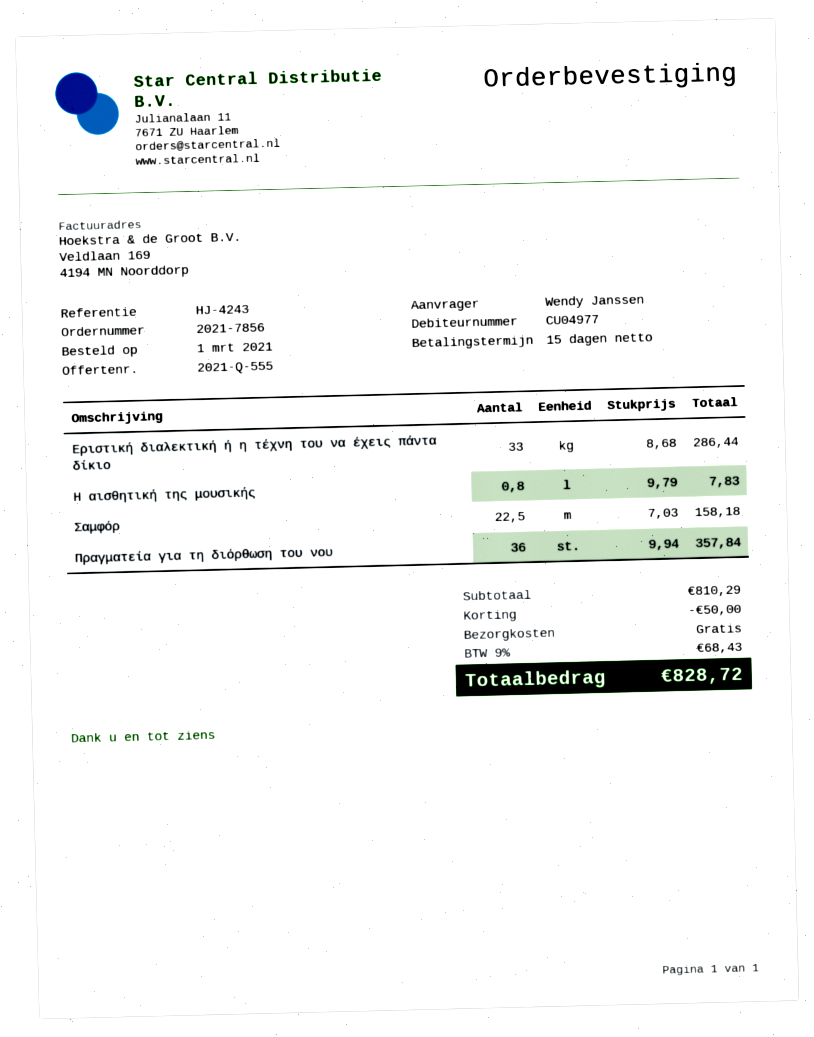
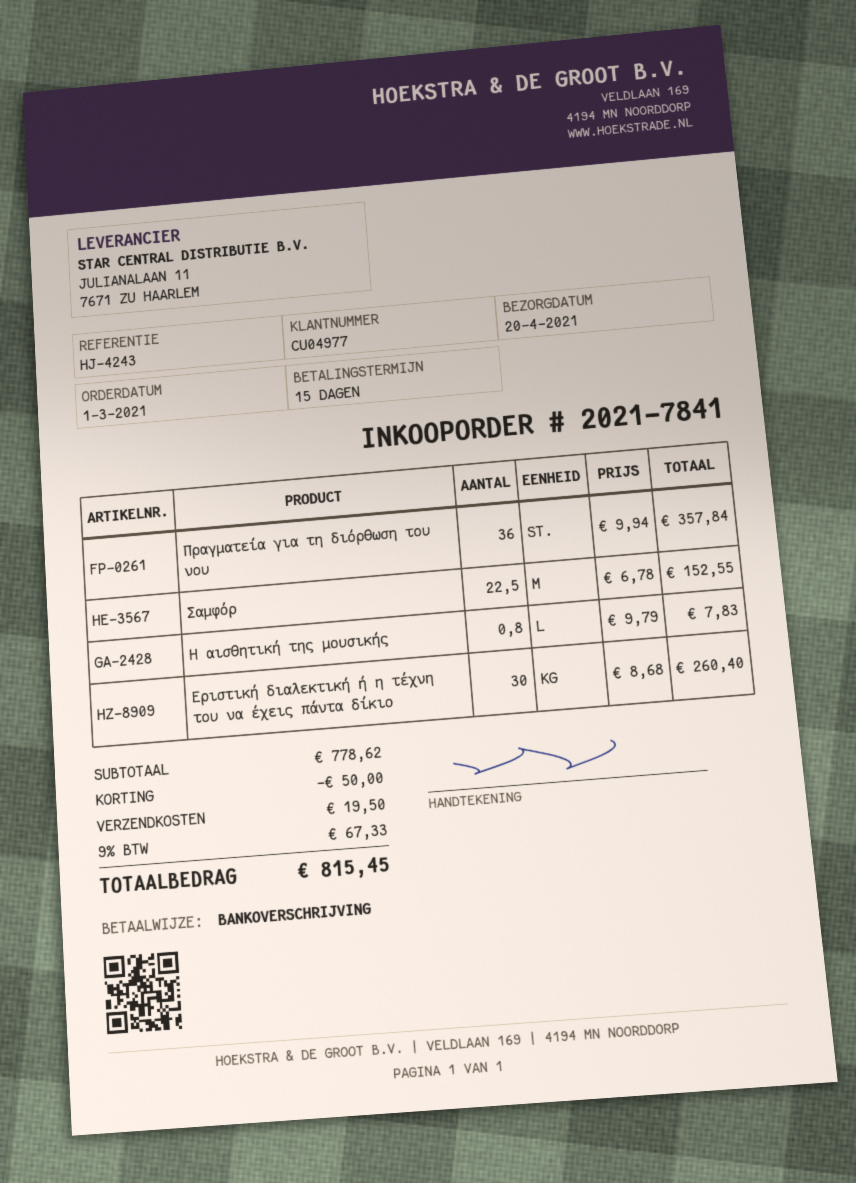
order number: 2021-7856 -> 2021-7841
Εριστική διαλεκτική ή η τέχνη του να έχεις πάντα δίκιο: 33 x 8.68 = 286.44 -> 30 x 8.68 = 260.40
Σαμφόρ: 22.5 x 7.03 = 158.18 -> 22.5 x 6.78 = 152.55
subtotal: 810.29 -> 778.62
shipping: 0.00 -> 19.50
tax: 9% = 68.43 -> 9% = 67.33
total: 828.72 -> 815.45

